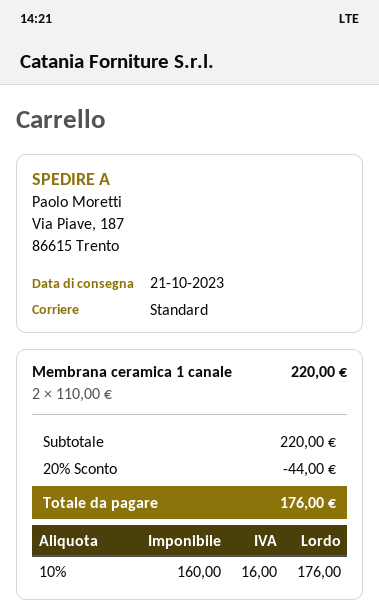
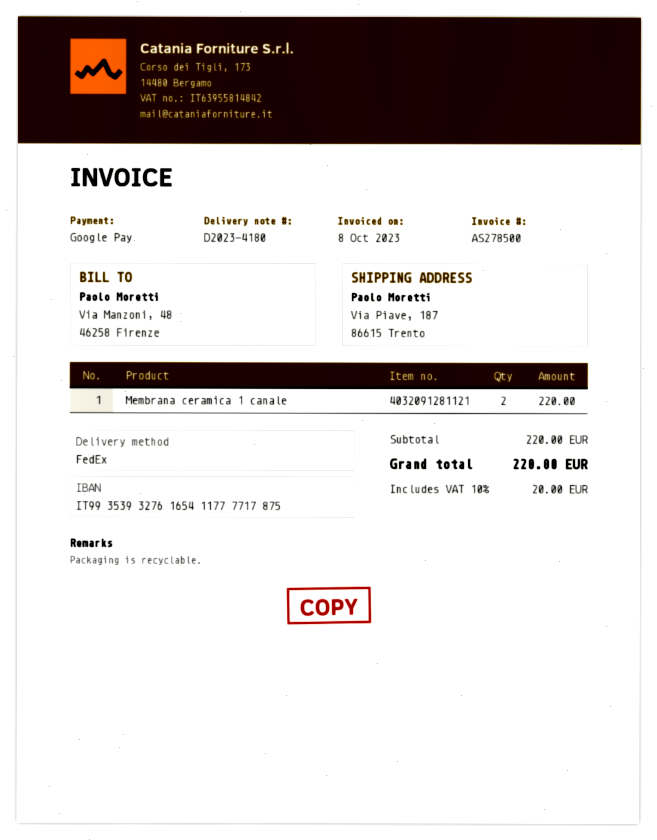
shipping method: standard -> FedEx
discount: 20% = 44.00 -> none
tax: 10% = 16.00 -> 10% = 20.00
total: 176.00 -> 220.00

